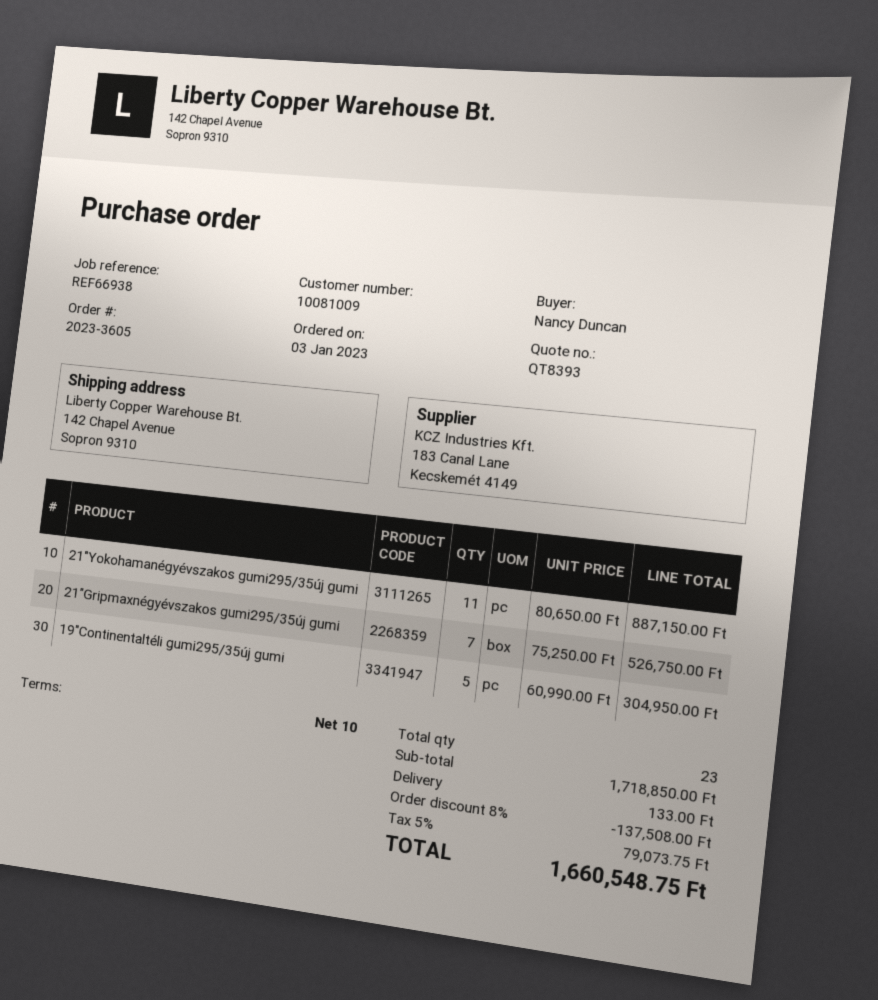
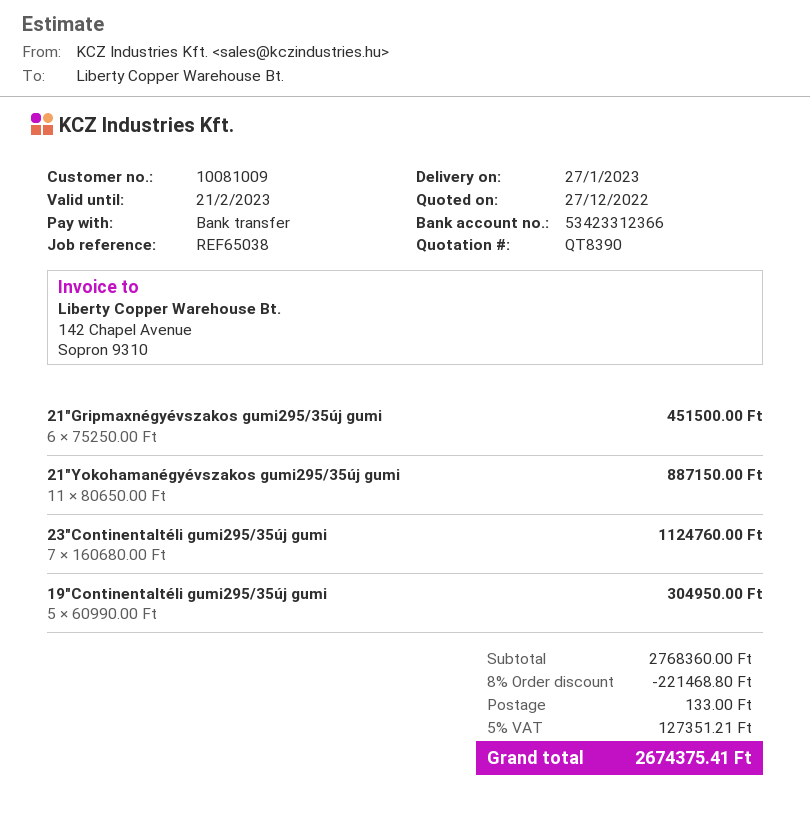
quote number: QT8393 -> QT8390
reference: REF66938 -> REF65038
21"Gripmaxnégyévszakos gumi295/35új gumi: 7 x 75250.00 = 526750.00 -> 6 x 75250.00 = 451500.00
23"Continentaltéli gumi295/35új gumi: none -> 7 x 160680.00 = 1124760.00
subtotal: 1718850.00 -> 2768360.00
discount: 8% = 137508.00 -> 8% = 221468.80
tax: 5% = 79073.75 -> 5% = 127351.21
total: 1660548.75 -> 2674375.41

